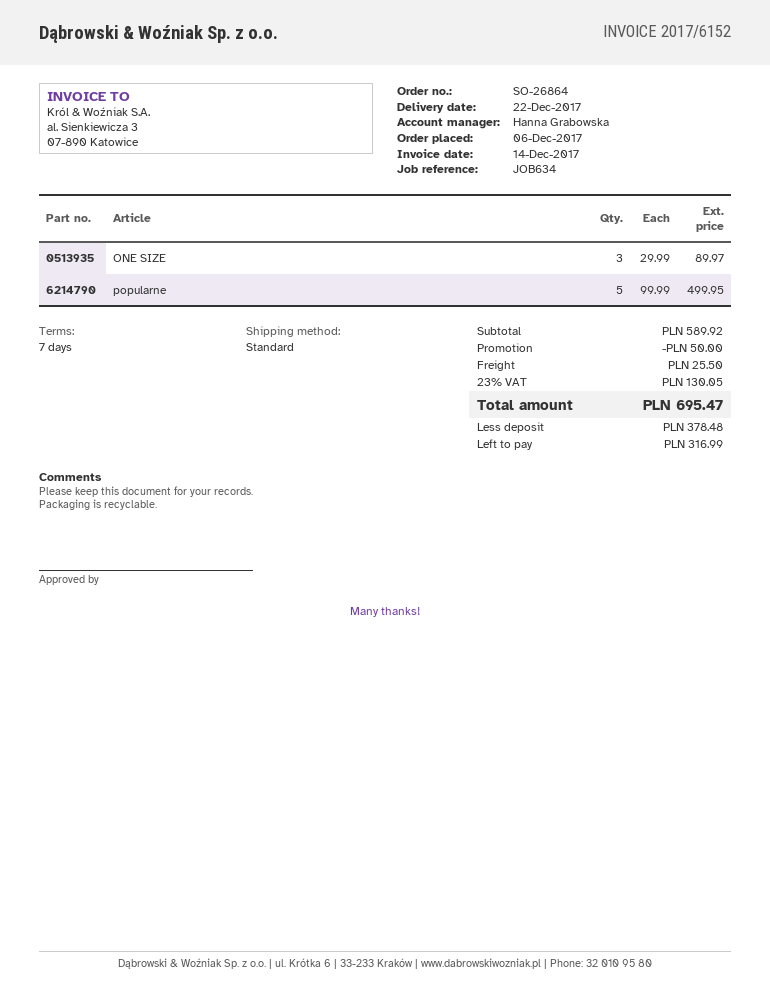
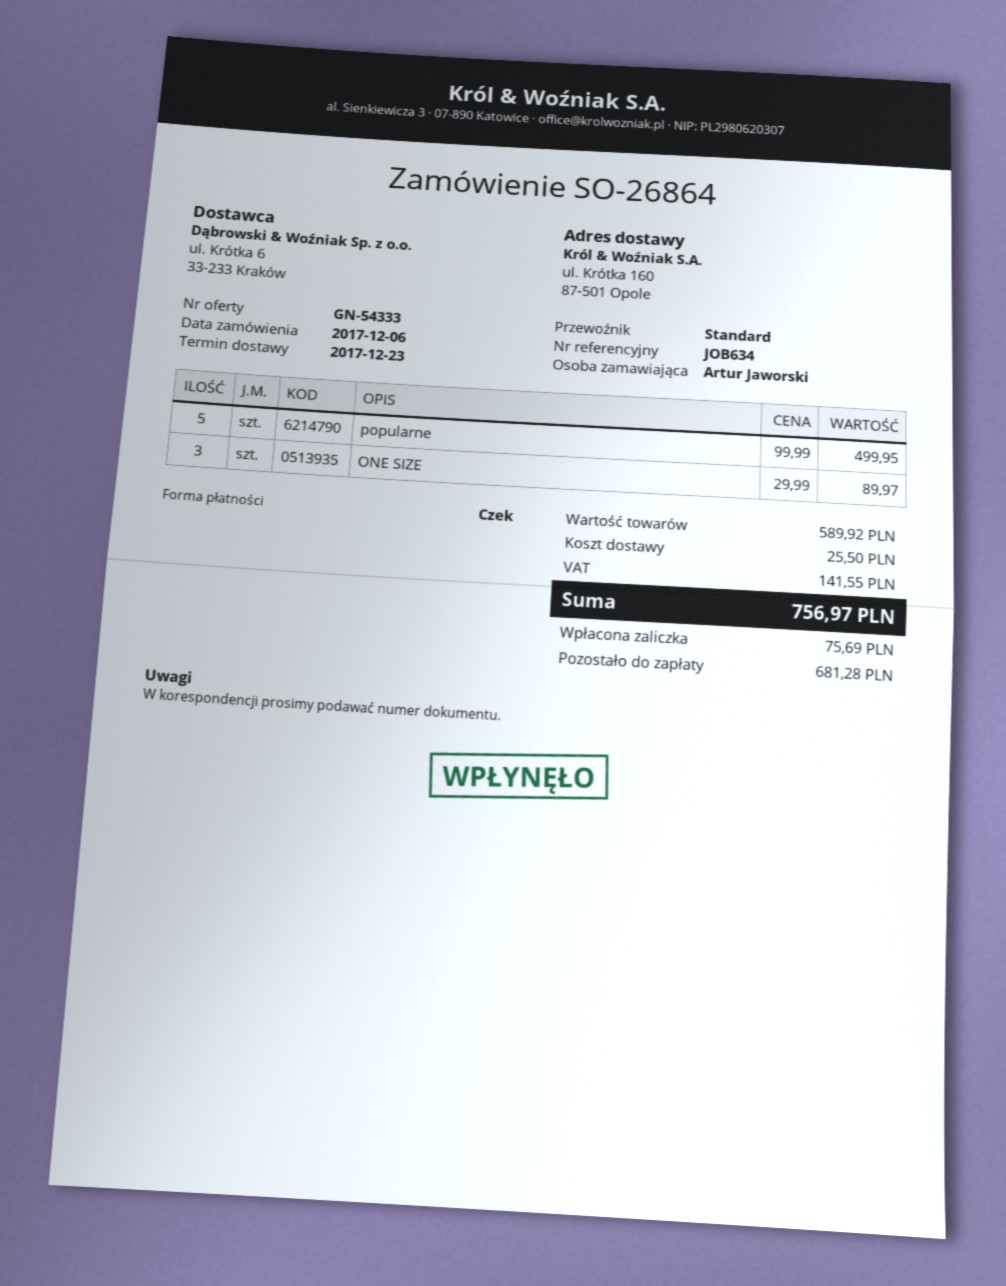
delivery date: 2017-12-22 -> 2017-12-23
discount: 50.00 -> none
tax: 130.05 -> 141.55
total: 695.47 -> 756.97
deposit: 378.48 -> 75.69
balance: 316.99 -> 681.28

